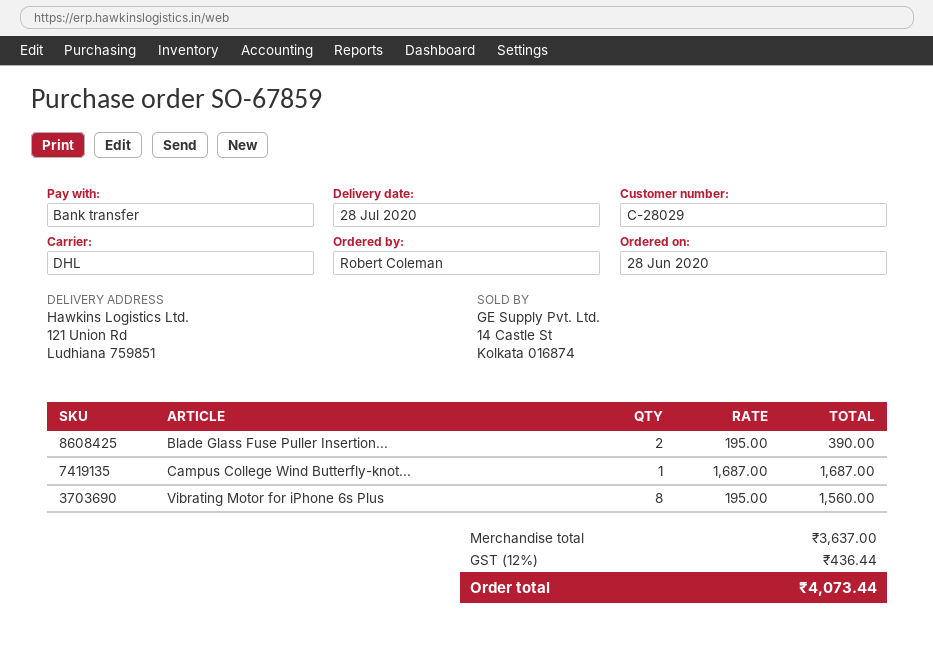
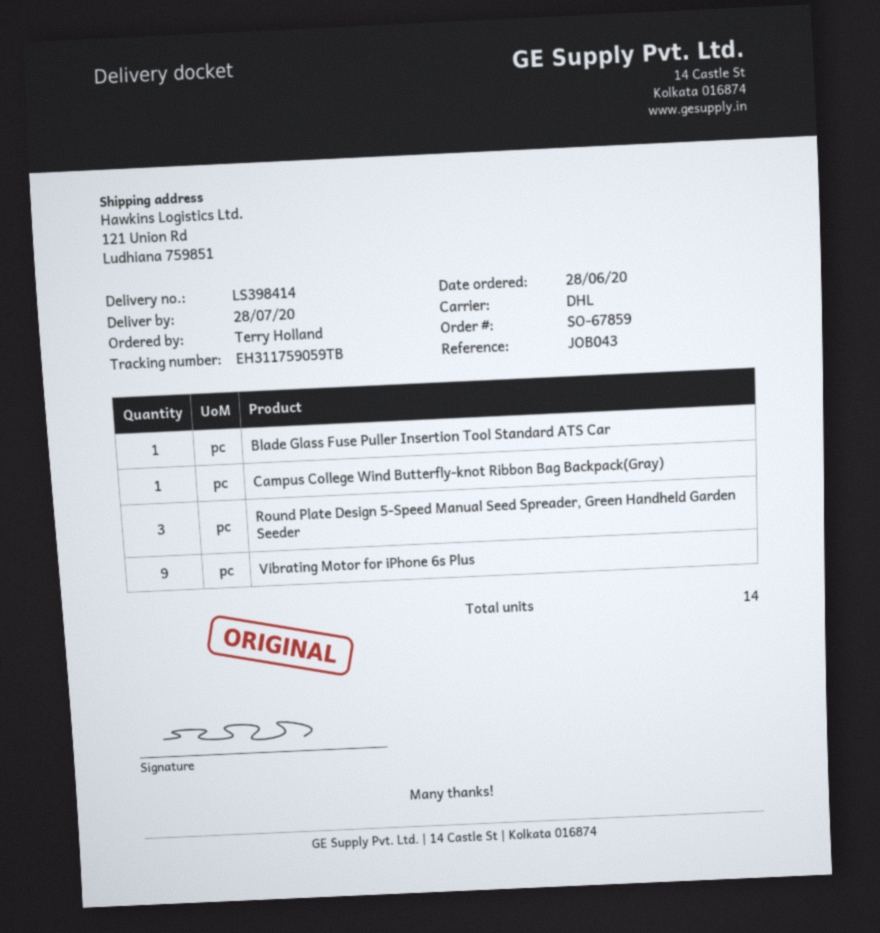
ordered by: Robert Coleman -> Terry Holland
Blade Glass Fuse Puller Insertion...: 2 -> 1
Vibrating Motor for iPhone 6s Plus: 8 -> 9
Round Plate Design 5-Speed Manual Seed Spreader, Green Handheld Garden Seeder: none -> 3

